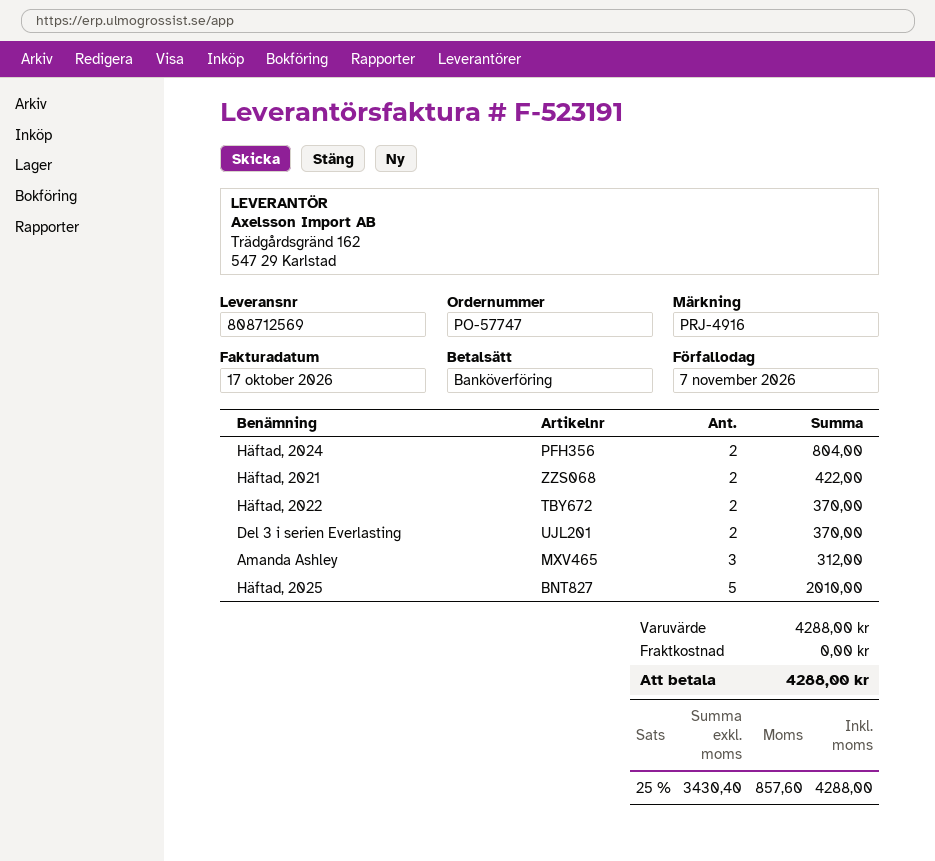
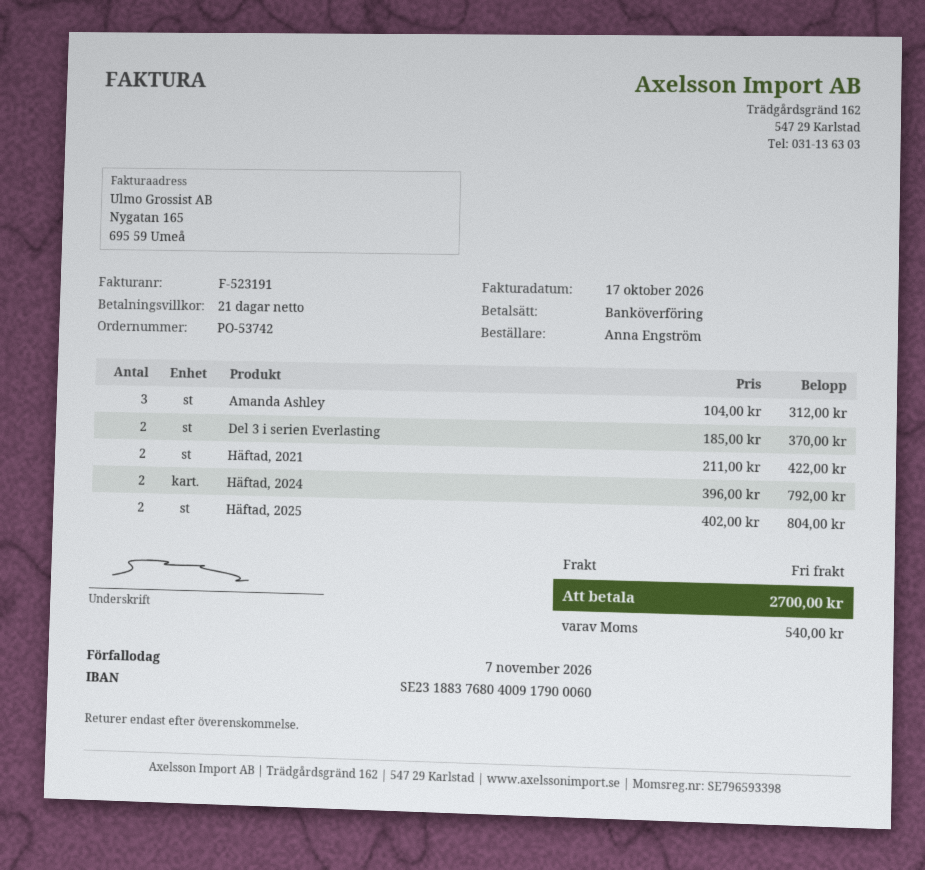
order number: PO-57747 -> PO-53742
Häftad, 2024: 2 for 804.00 -> 2 for 792.00
Häftad, 2022: 2 for 370.00 -> none
Häftad, 2025: 5 for 2010.00 -> 2 for 804.00
tax: 857.60 -> 540.00
total: 4288.00 -> 2700.00

